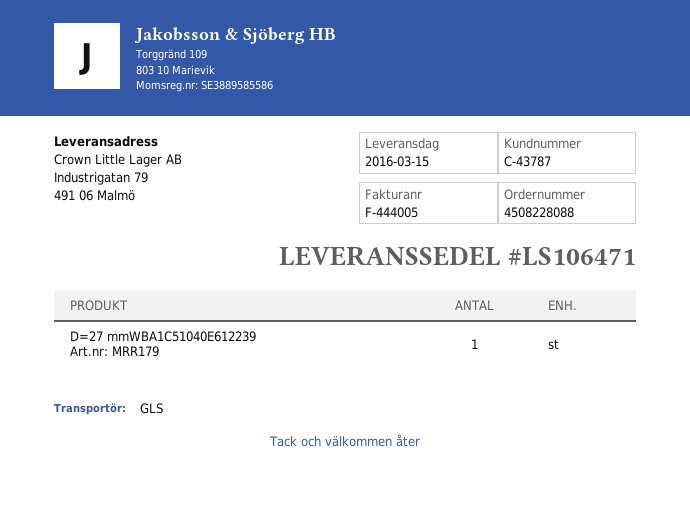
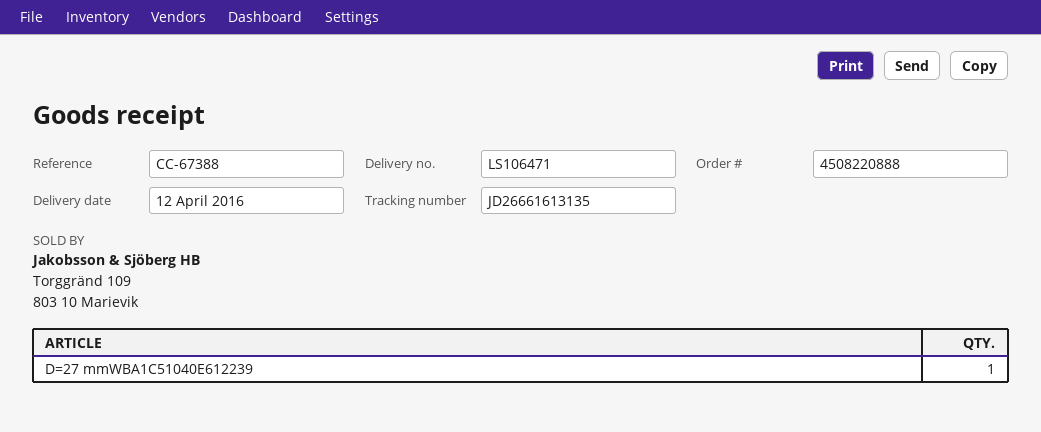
order number: 4508228088 -> 4508220888
delivery date: 2016-03-15 -> 2016-04-12

